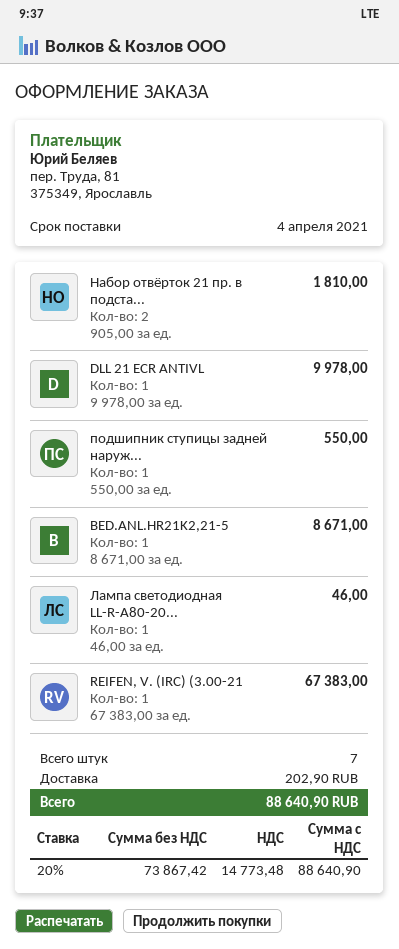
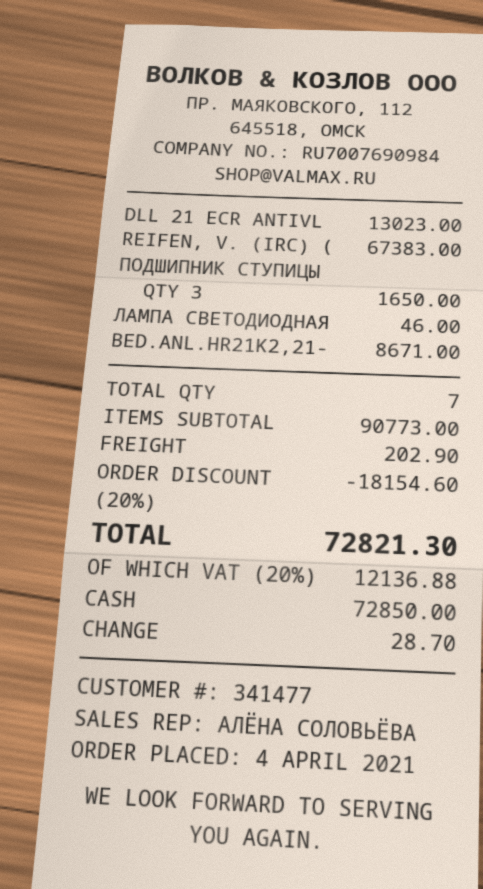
Набор отвёрток 21 пр. в подста...: 2 for 1810.00 -> none
DLL 21 ECR ANTIVL: 1 for 9978.00 -> 1 for 13023.00
подшипник ступицы задней наруж...: 1 for 550.00 -> 3 for 1650.00
discount: none -> 20% = 18154.60
tax: 20% = 14773.48 -> 20% = 12136.88
total: 88640.90 -> 72821.30

